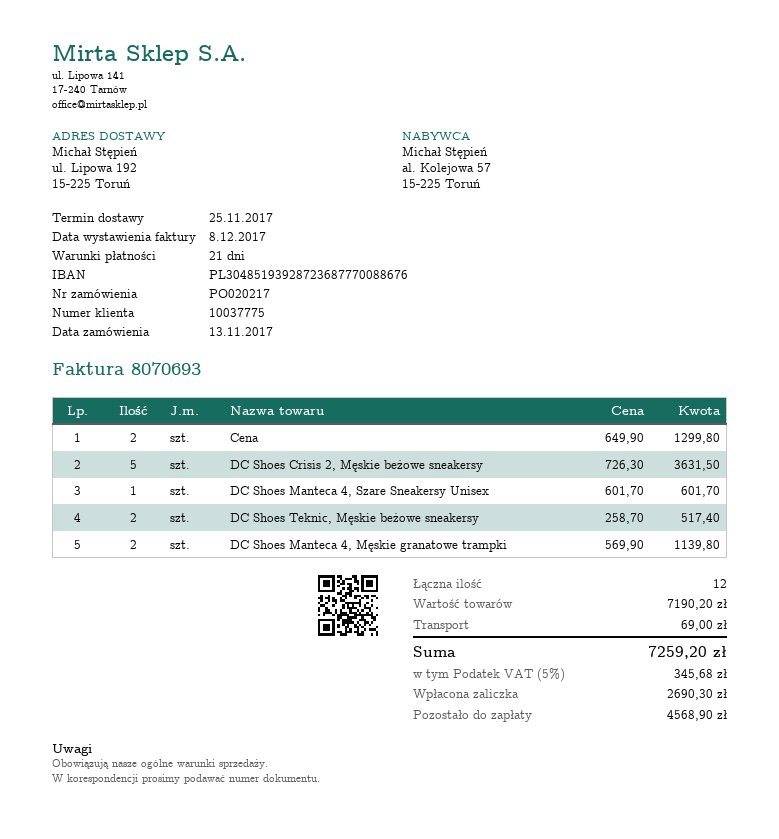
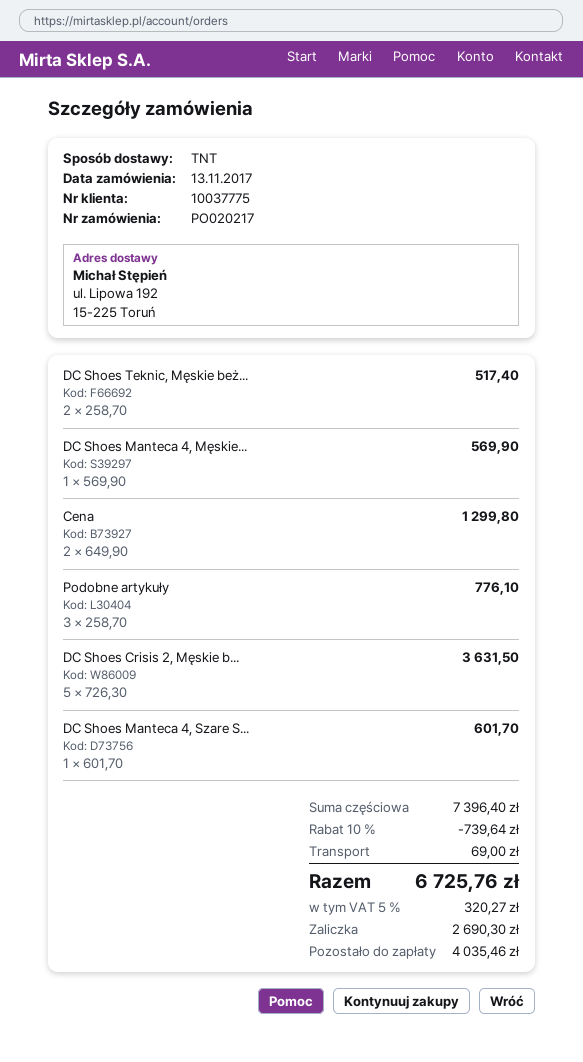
DC Shoes Manteca 4, Męskie granatowe trampki: 2 x 569.90 = 1139.80 -> 1 x 569.90 = 569.90
Podobne artykuły: none -> 3 x 258.70 = 776.10
subtotal: 7190.20 -> 7396.40
discount: none -> 10% = 739.64
tax: 5% = 345.68 -> 5% = 320.27
total: 7259.20 -> 6725.76
balance: 4568.90 -> 4035.46

